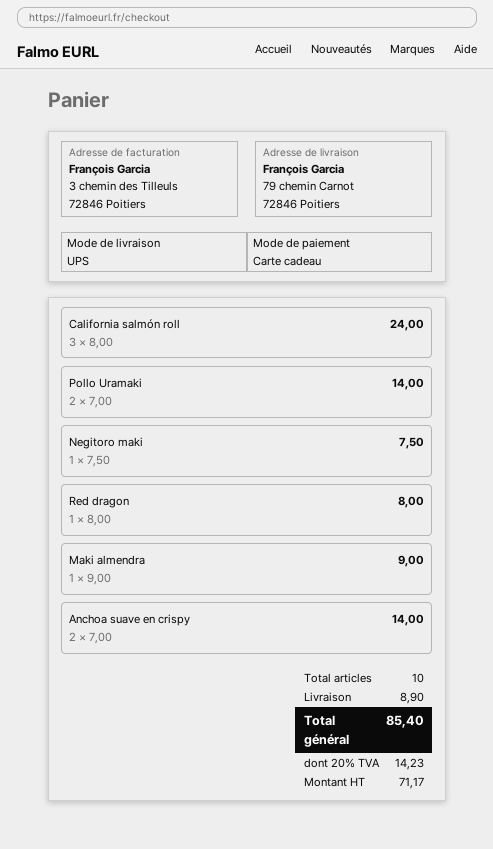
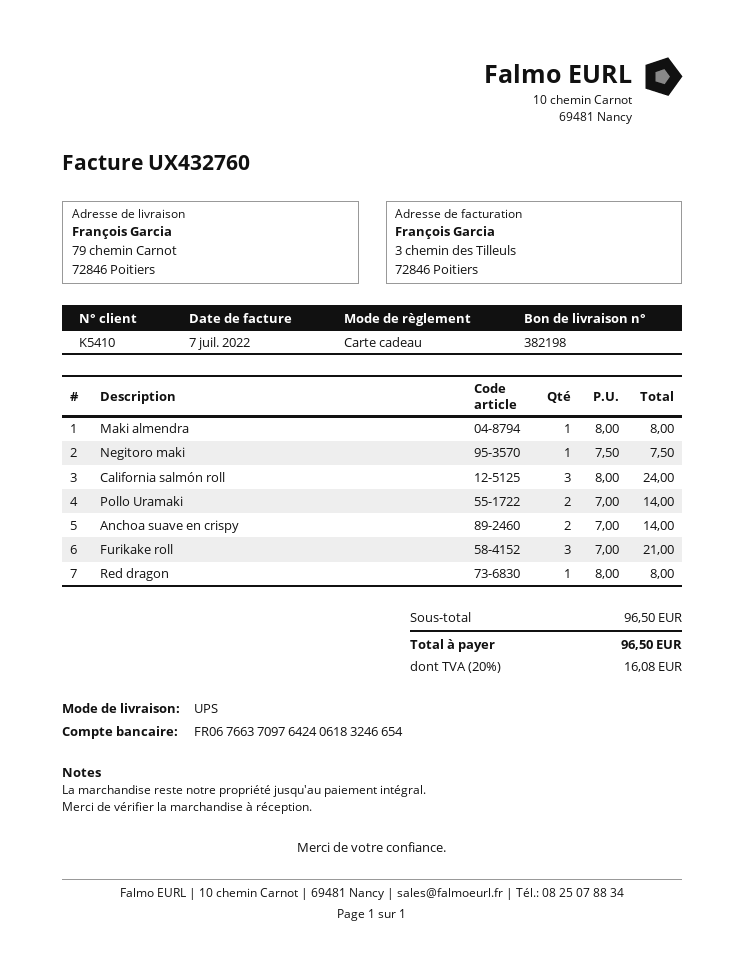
Maki almendra: 1 x 9.00 = 9.00 -> 1 x 8.00 = 8.00
Furikake roll: none -> 3 x 7.00 = 21.00
shipping: 8.90 -> none
tax: 20% = 14.23 -> 20% = 16.08
total: 85.40 -> 96.50

